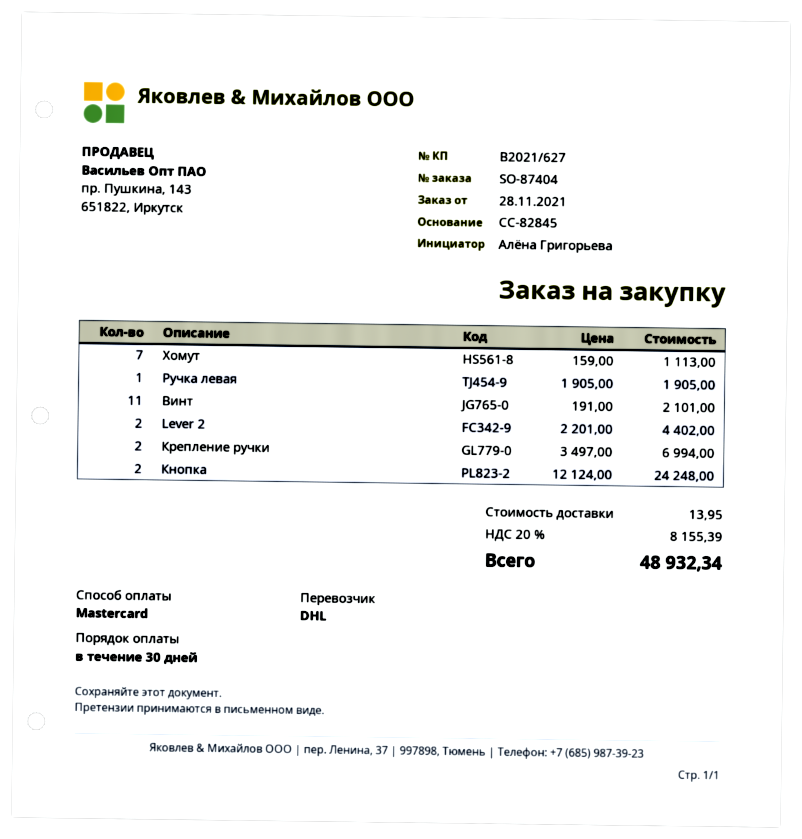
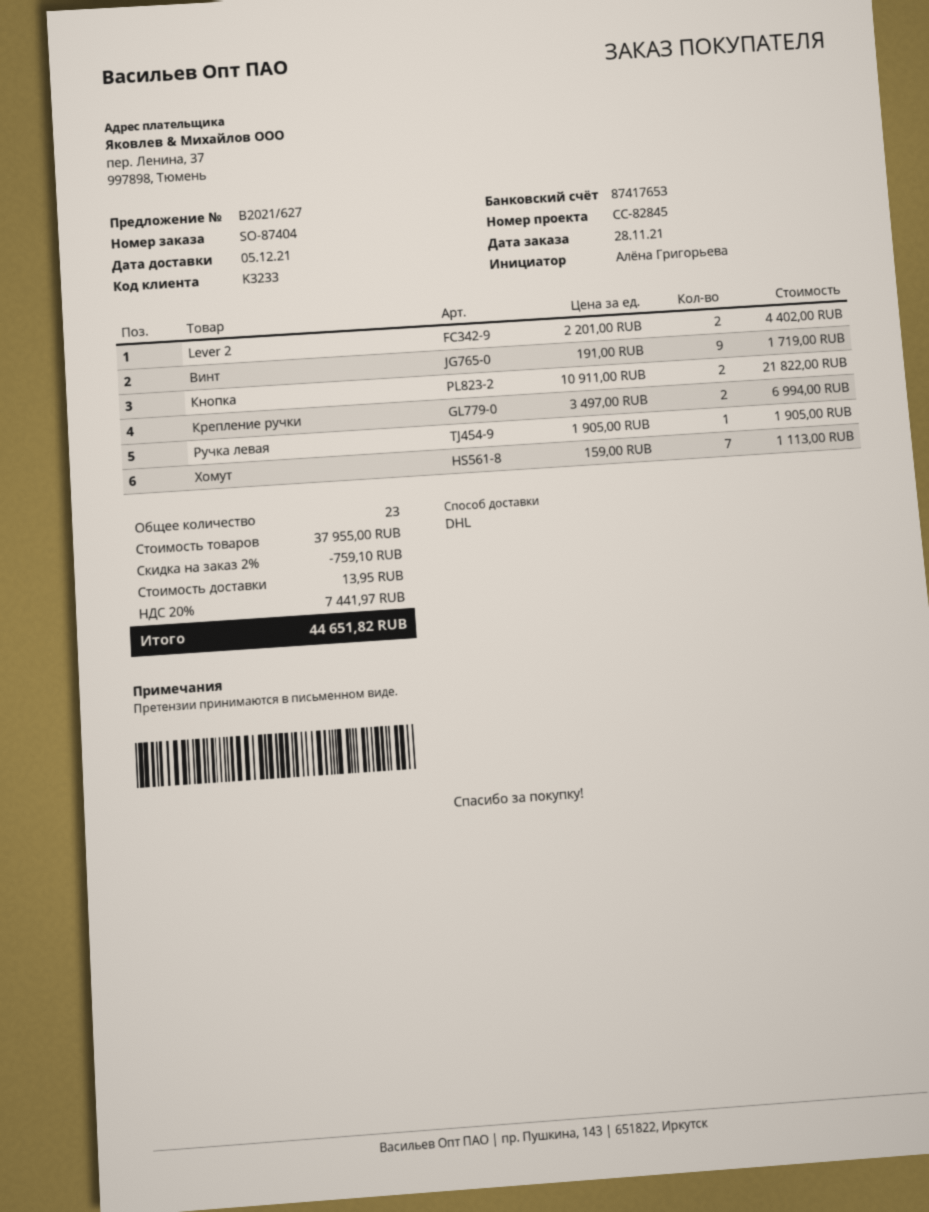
Винт: 11 x 191.00 = 2101.00 -> 9 x 191.00 = 1719.00
Кнопка: 2 x 12124.00 = 24248.00 -> 2 x 10911.00 = 21822.00
discount: none -> 2% = 759.10
tax: 20% = 8155.39 -> 20% = 7441.97
total: 48932.34 -> 44651.82

